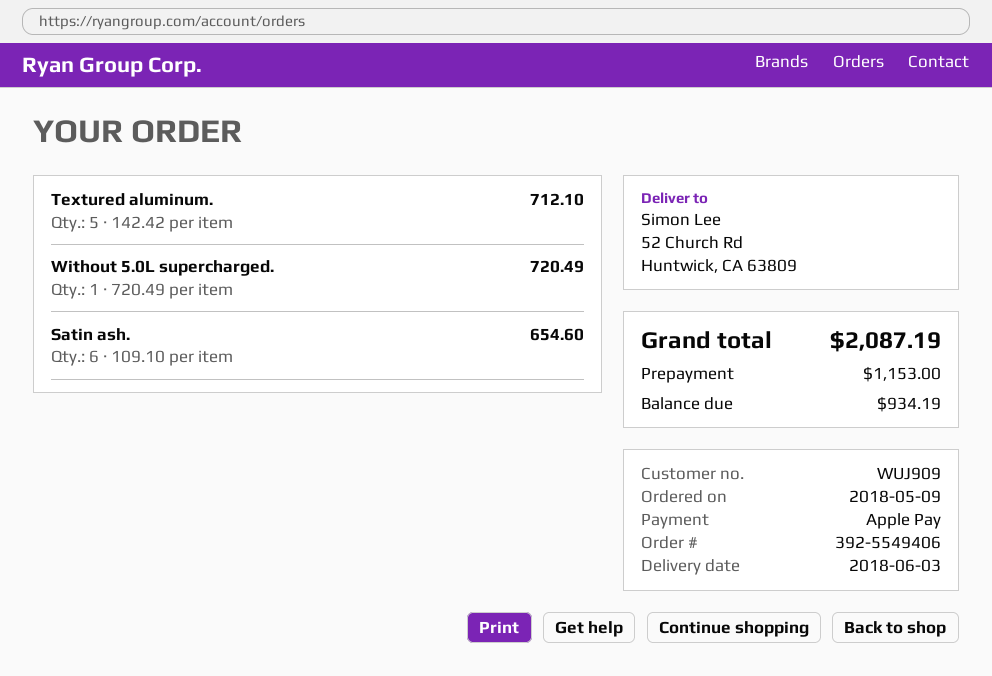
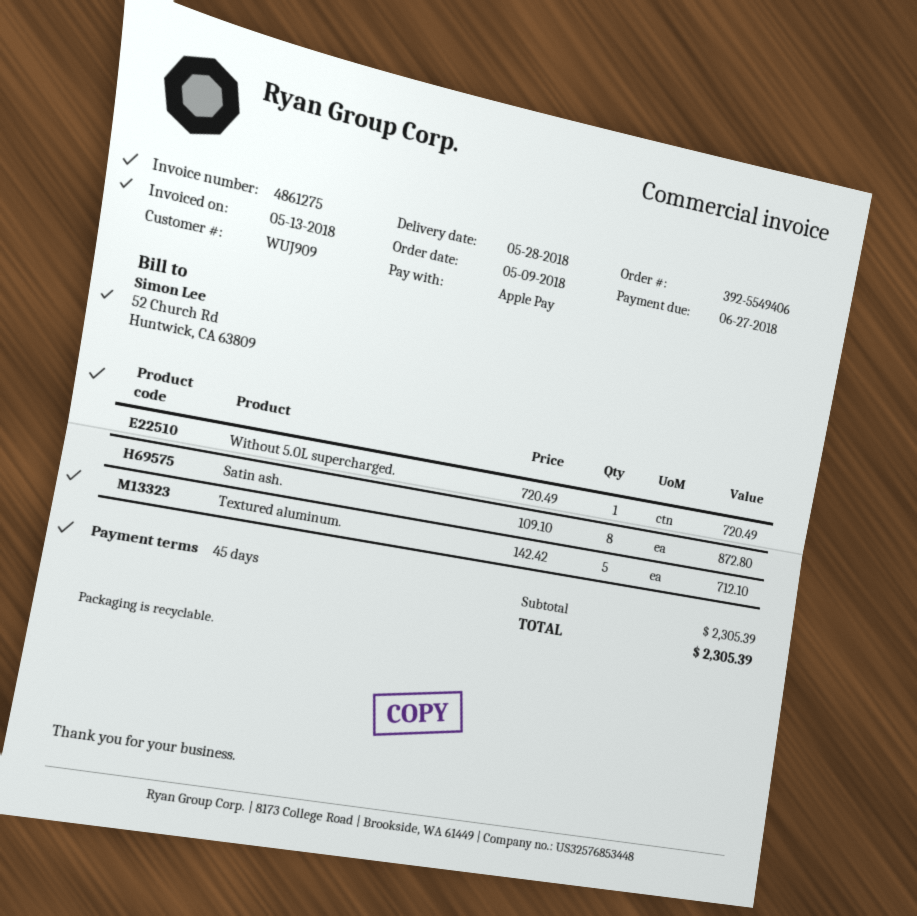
delivery date: 2018-06-03 -> 2018-05-28
Satin ash.: 6 x 109.10 = 654.60 -> 8 x 109.10 = 872.80
total: 2087.19 -> 2305.39

